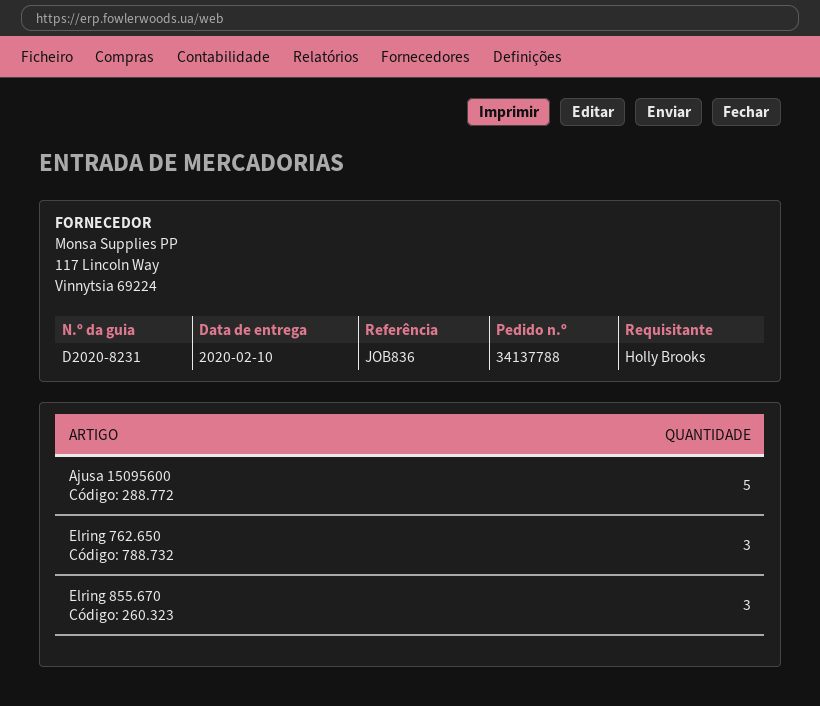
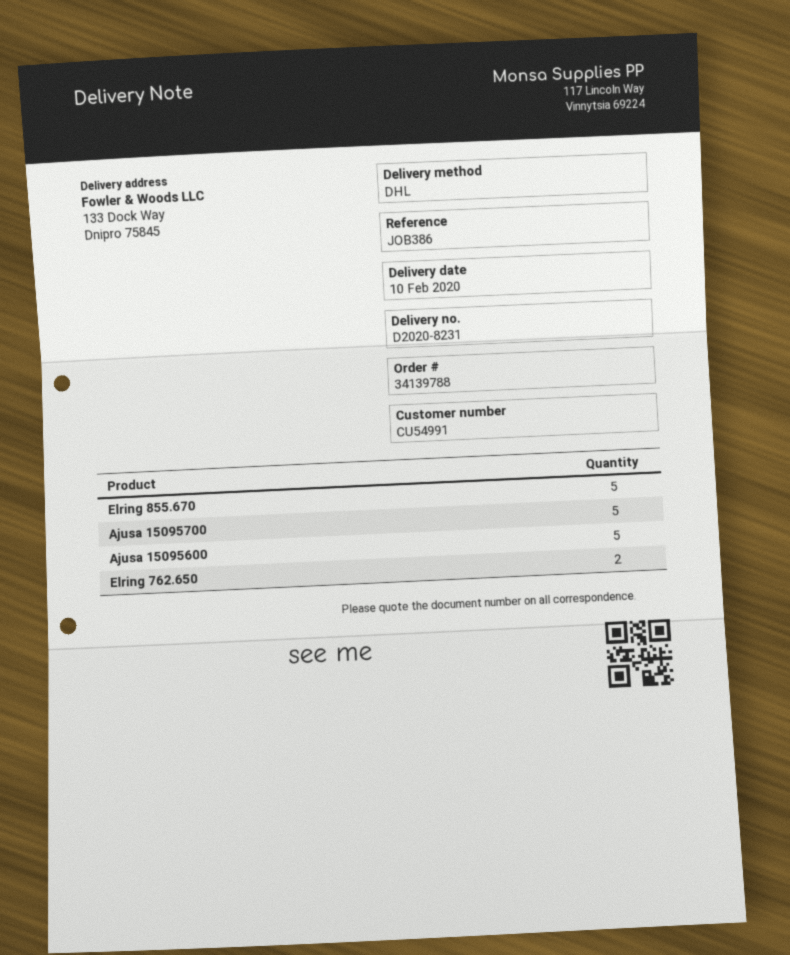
order number: 34137788 -> 34139788
reference: JOB836 -> JOB386
Elring 762.650: 3 -> 2
Elring 855.670: 3 -> 5
Ajusa 15095700: none -> 5

